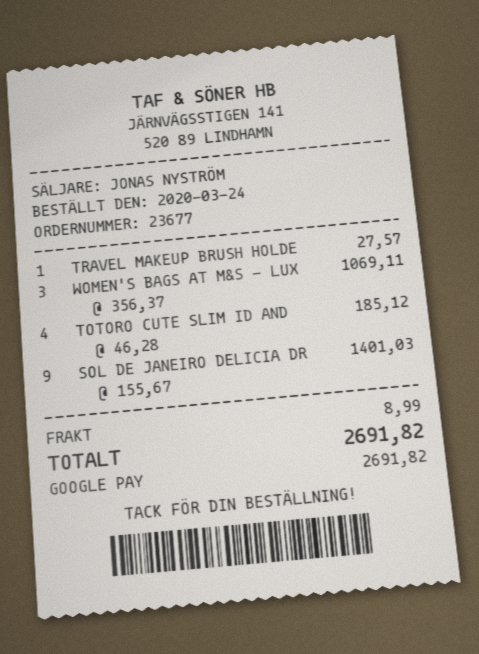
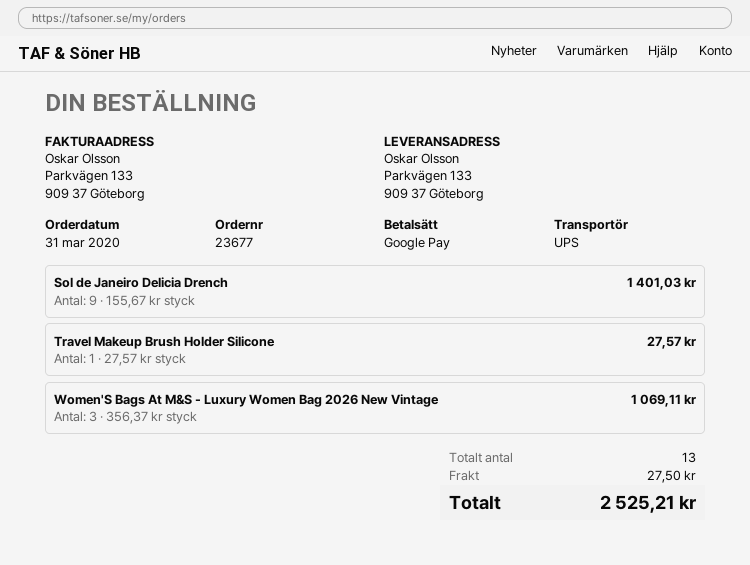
order date: 2020-03-24 -> 2020-03-31
TOTORO CUTE SLIM ID AND: 4 x 46.28 = 185.12 -> none
shipping: 8.99 -> 27.50
total: 2691.82 -> 2525.21

